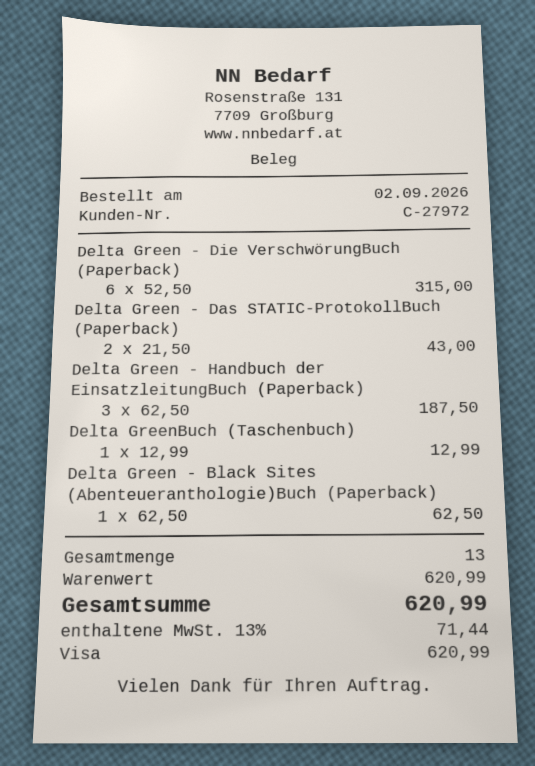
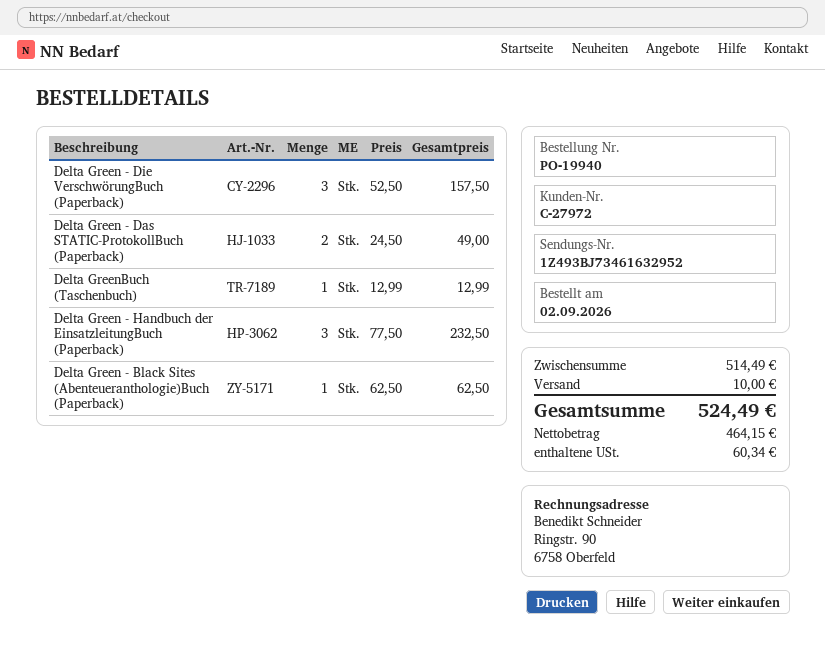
Delta Green - Die VerschwörungBuch (Paperback): 6 x 52.50 = 315.00 -> 3 x 52.50 = 157.50
Delta Green - Das STATIC-ProtokollBuch (Paperback): 2 x 21.50 = 43.00 -> 2 x 24.50 = 49.00
Delta Green - Handbuch der EinsatzleitungBuch (Paperback): 3 x 62.50 = 187.50 -> 3 x 77.50 = 232.50
subtotal: 620.99 -> 514.49
shipping: none -> 10.00
tax: 71.44 -> 60.34
total: 620.99 -> 524.49

